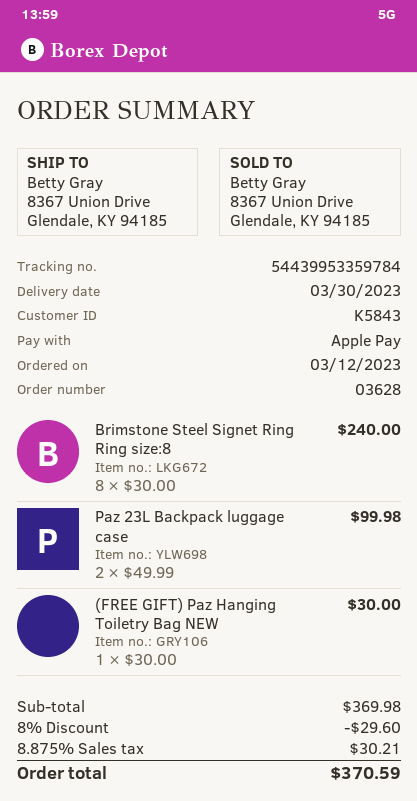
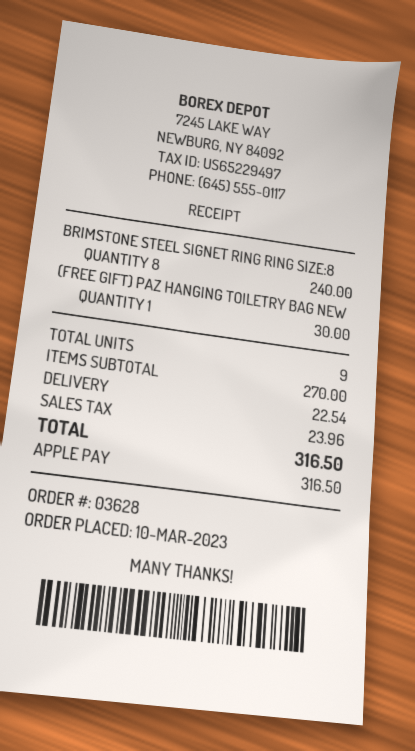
order date: 2023-03-12 -> 2023-03-10
Paz 23L Backpack luggage case: 2 for 99.98 -> none
subtotal: 369.98 -> 270.00
discount: 8% = 29.60 -> none
shipping: none -> 22.54
tax: 30.21 -> 23.96
total: 370.59 -> 316.50

